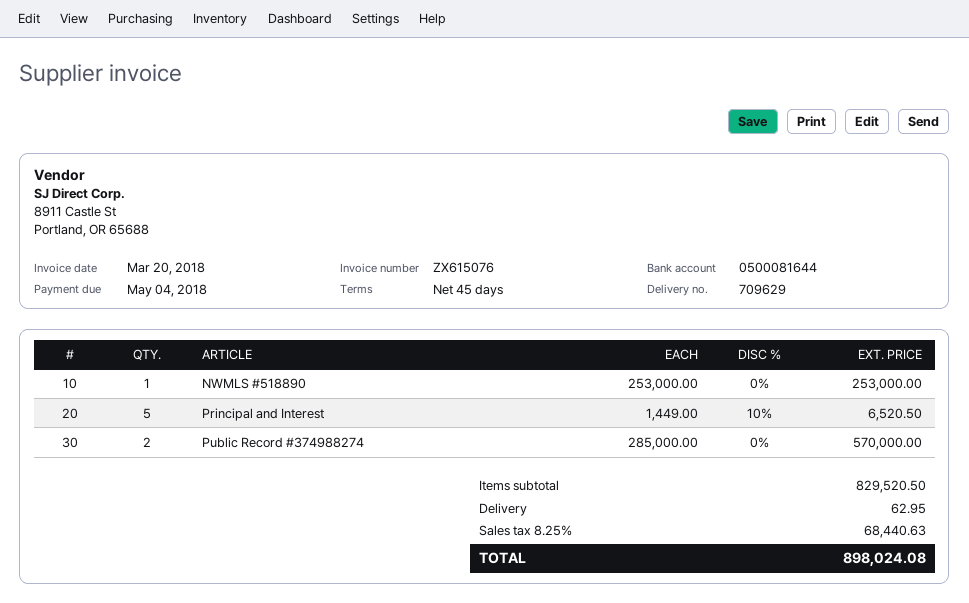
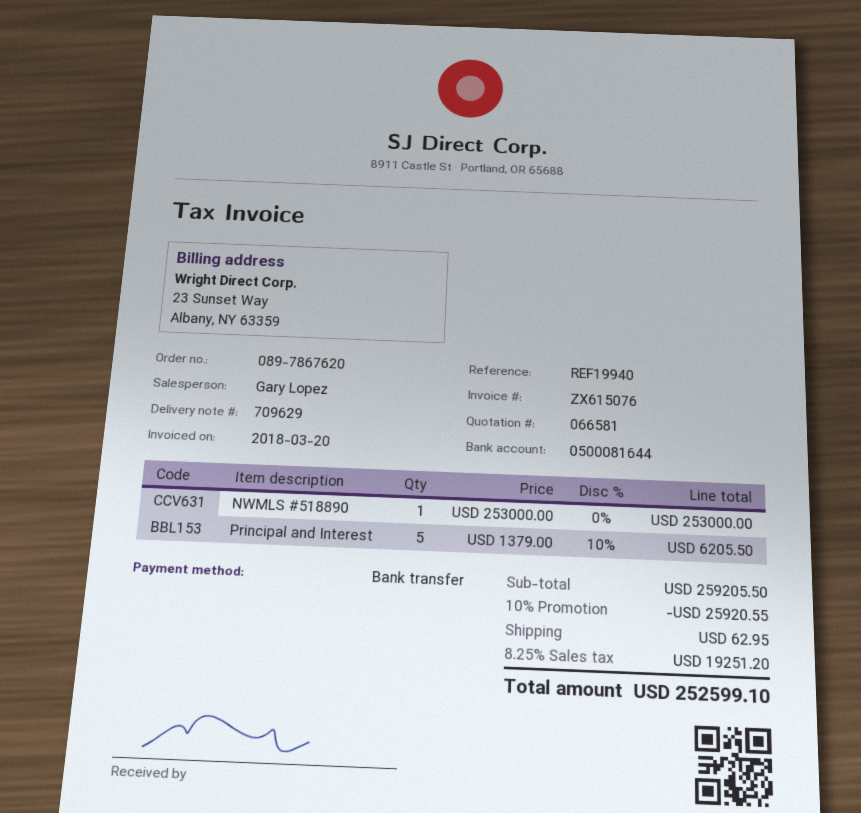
Principal and Interest: 5 x 1449.00 - 10% = 6520.50 -> 5 x 1379.00 - 10% = 6205.50
Public Record #374988274: 2 x 285000.00 = 570000.00 -> none
subtotal: 829520.50 -> 259205.50
discount: none -> 10% = 25920.55
tax: 8.25% = 68440.63 -> 8.25% = 19251.20
total: 898024.08 -> 252599.10

